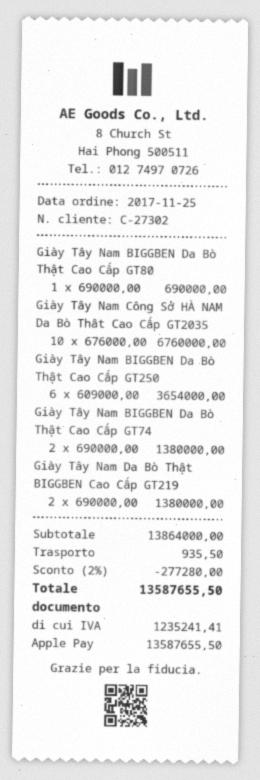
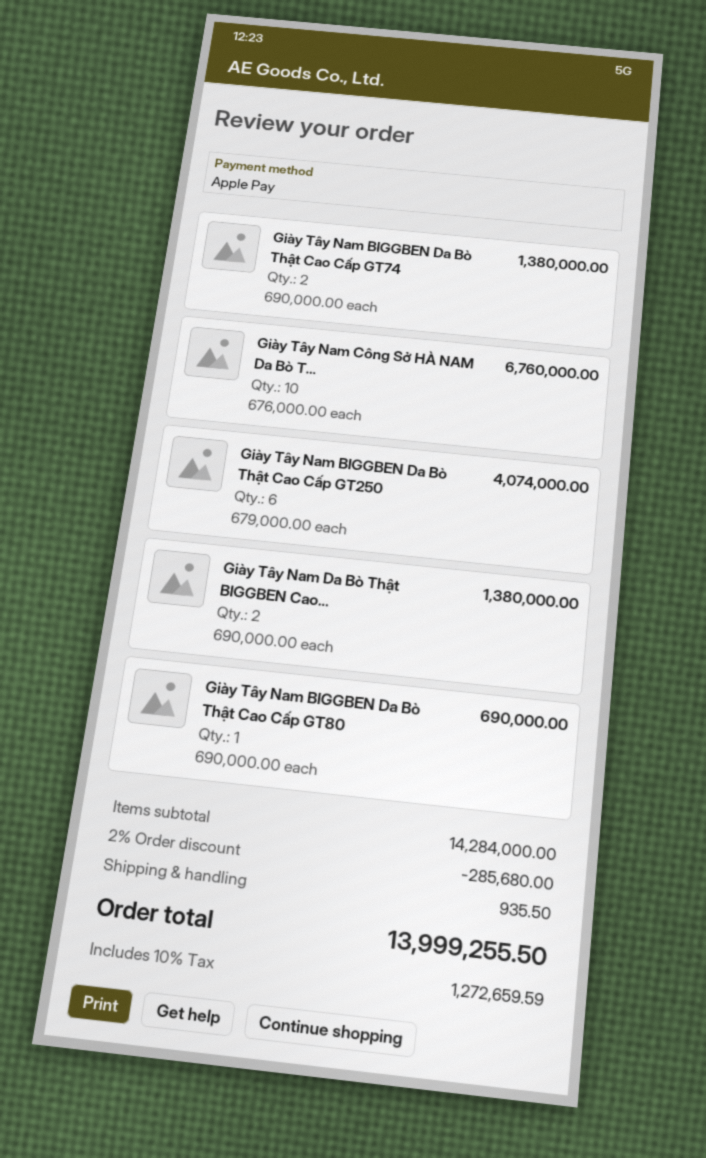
Giày Tây Nam BIGGBEN Da Bò Thật Cao Cấp GT250: 6 x 609000.00 = 3654000.00 -> 6 x 679000.00 = 4074000.00
subtotal: 13864000.00 -> 14284000.00
discount: 2% = 277280.00 -> 2% = 285680.00
tax: 1235241.41 -> 1272659.59
total: 13587655.50 -> 13999255.50

